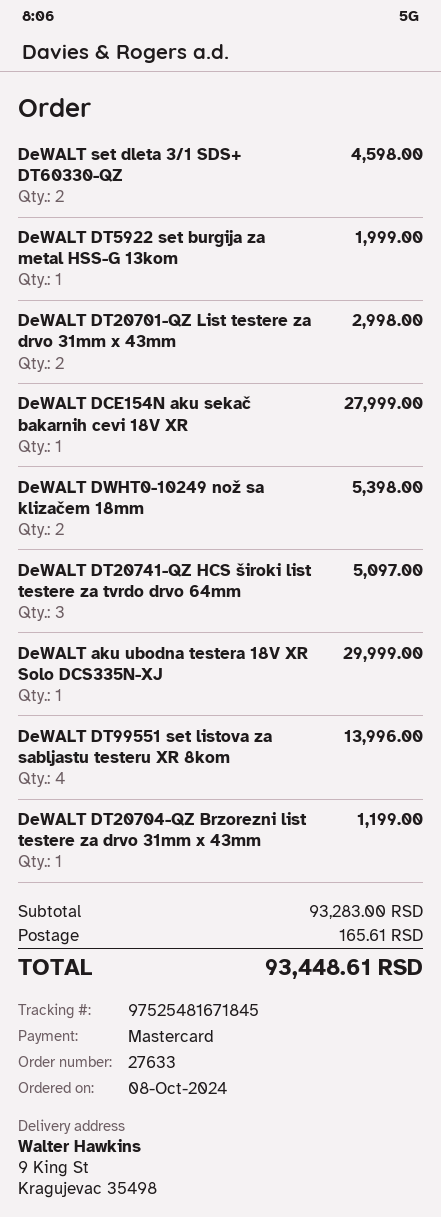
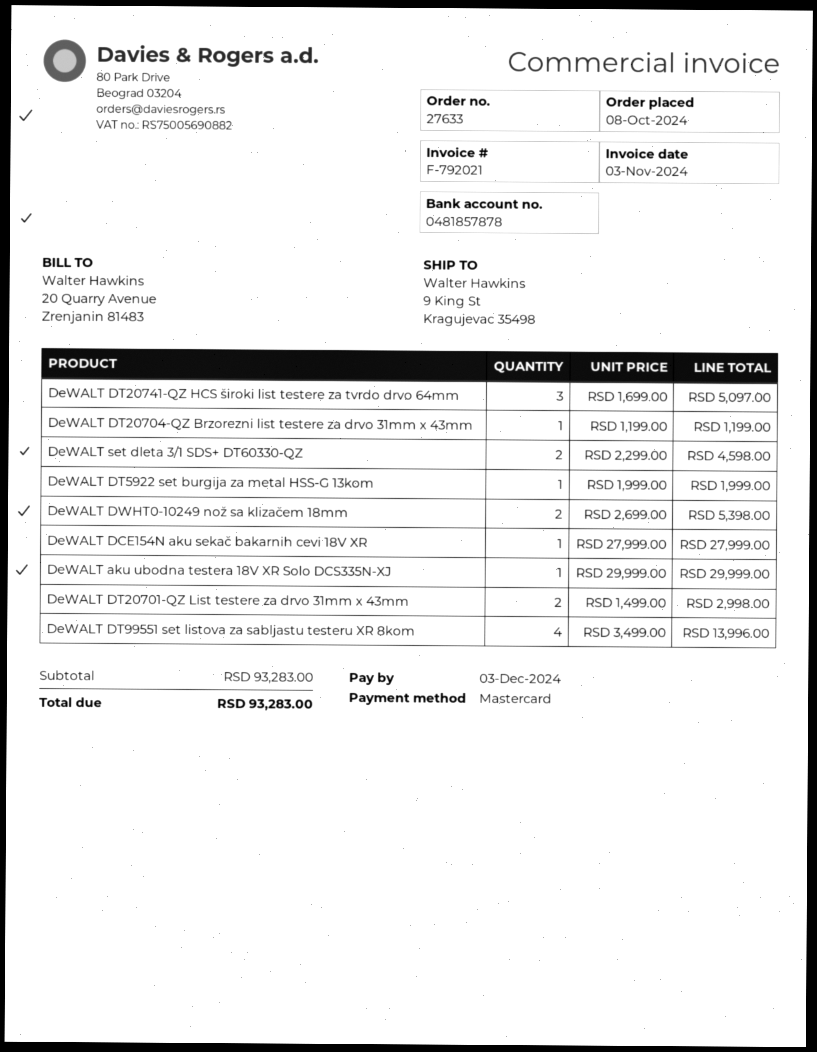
shipping: 165.61 -> none
total: 93448.61 -> 93283.00

